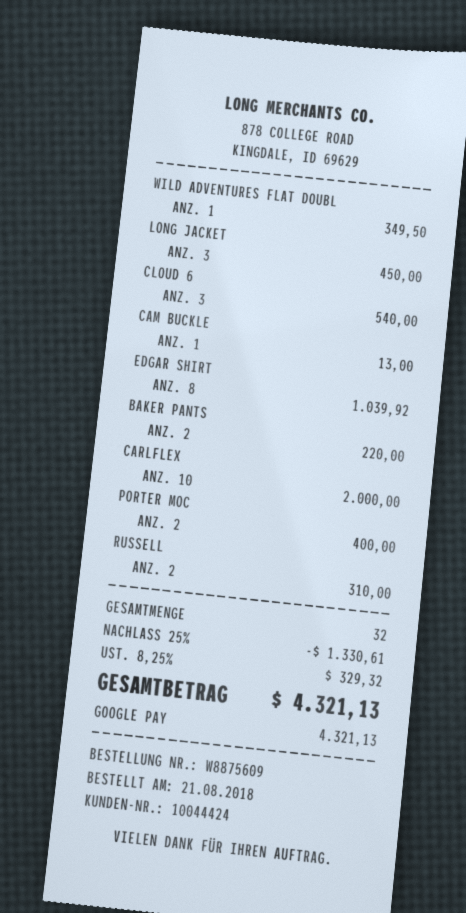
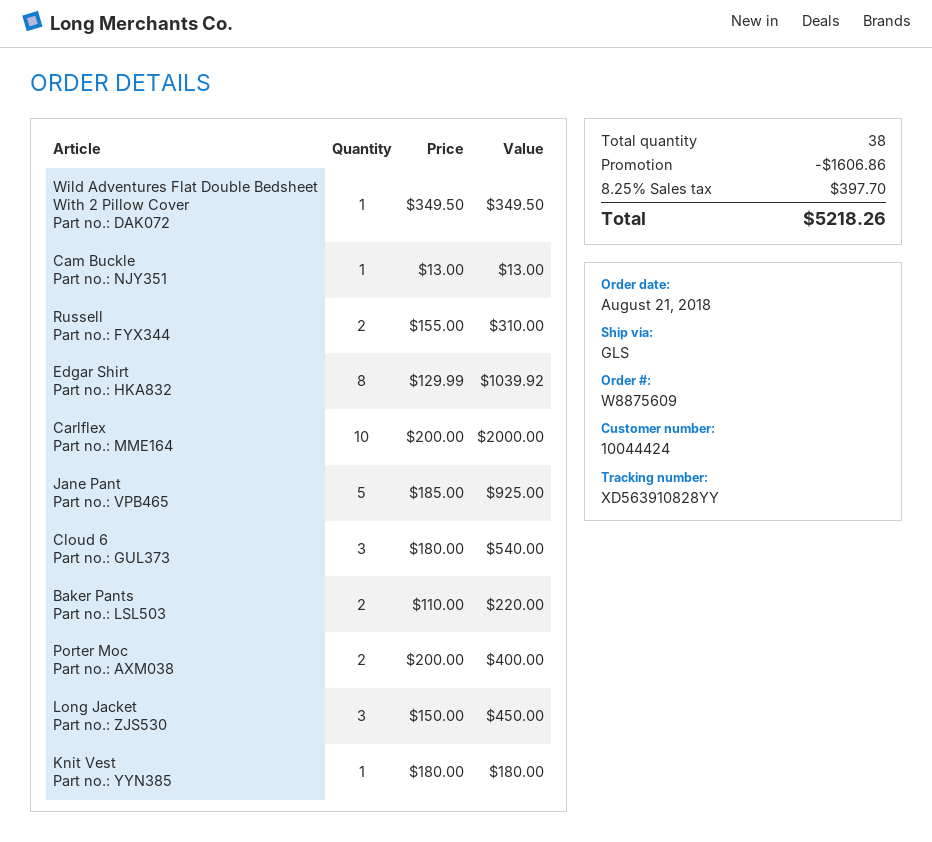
Jane Pant: none -> 5 for 925.00
Knit Vest: none -> 1 for 180.00
total quantity: 32 -> 38
discount: 1330.61 -> 1606.86
tax: 8.25% = 329.32 -> 8.25% = 397.70
total: 4321.13 -> 5218.26

